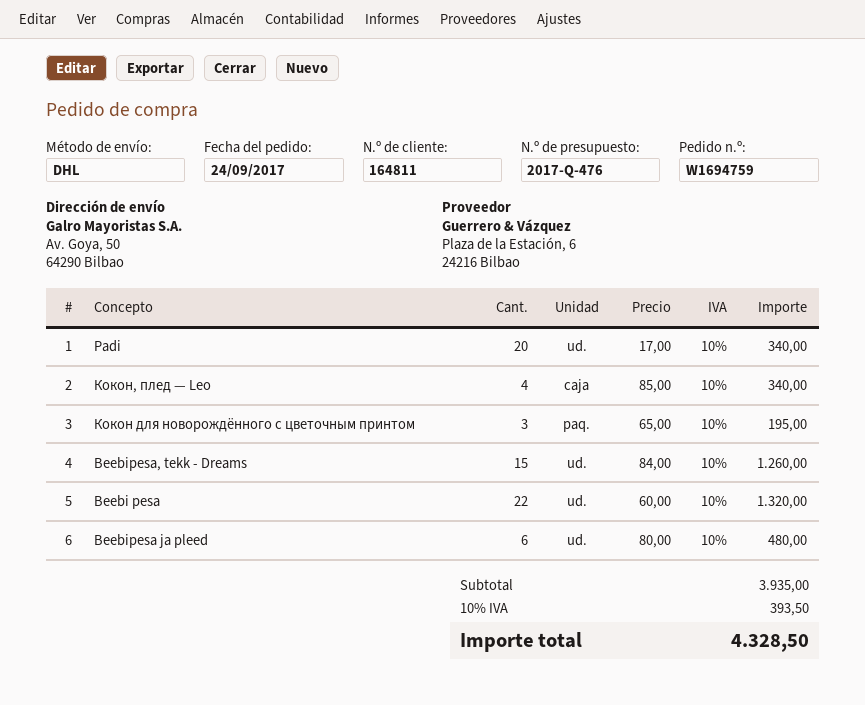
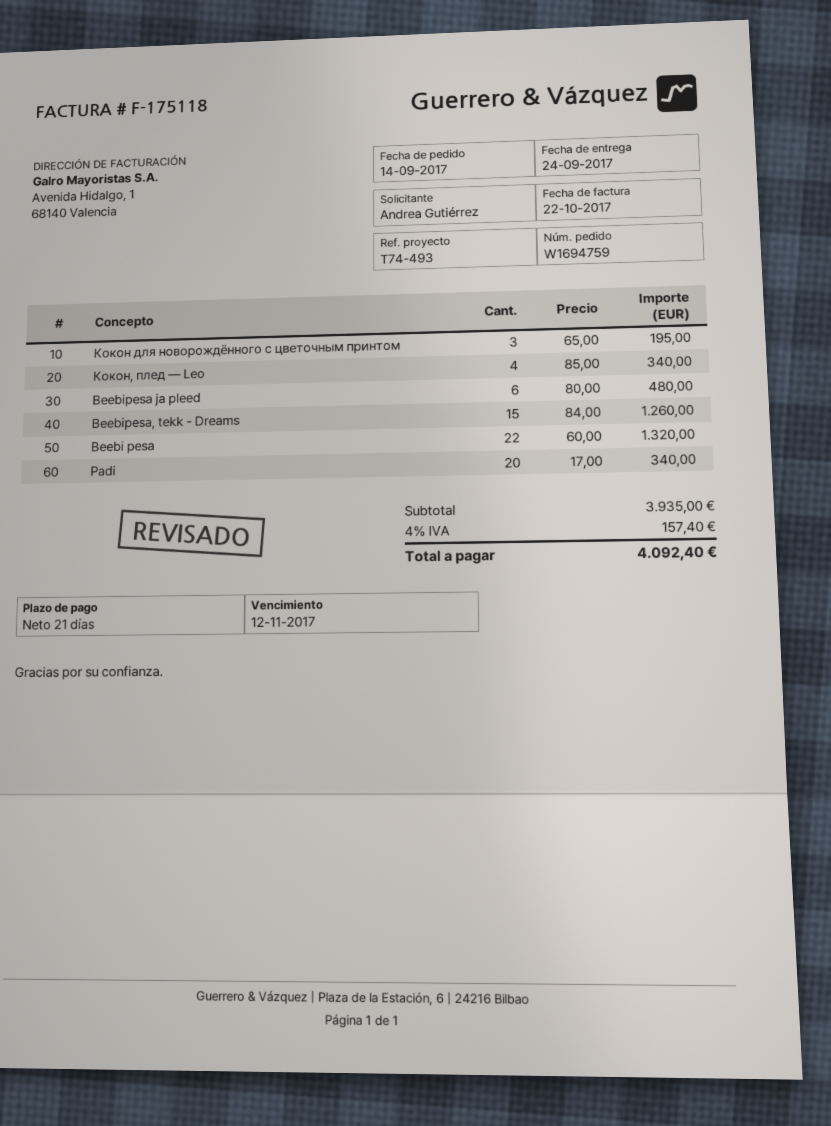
order date: 2017-09-24 -> 2017-09-14
tax: 10% = 393.50 -> 4% = 157.40
total: 4328.50 -> 4092.40

